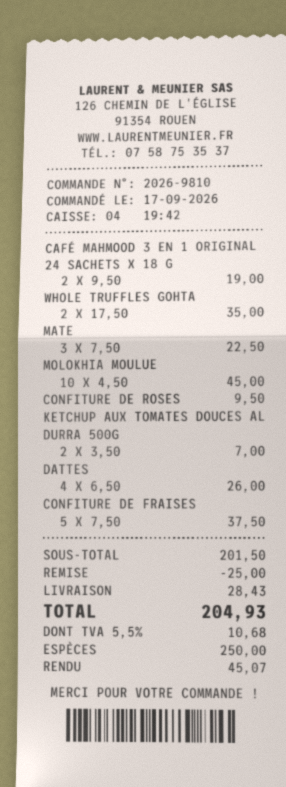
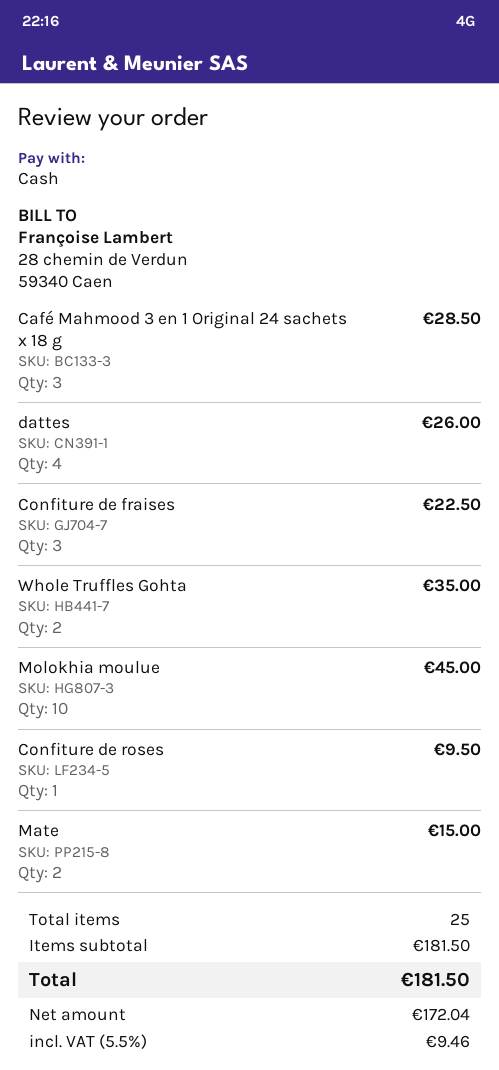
CAFÉ MAHMOOD 3 EN 1 ORIGINAL 24 SACHETS X 18 G: 2 for 19.00 -> 3 for 28.50
MATE: 3 for 22.50 -> 2 for 15.00
KETCHUP AUX TOMATES DOUCES AL DURRA 500G: 2 for 7.00 -> none
CONFITURE DE FRAISES: 5 for 37.50 -> 3 for 22.50
subtotal: 201.50 -> 181.50
discount: 25.00 -> none
shipping: 28.43 -> none
tax: 5.5% = 10.68 -> 5.5% = 9.46
total: 204.93 -> 181.50

